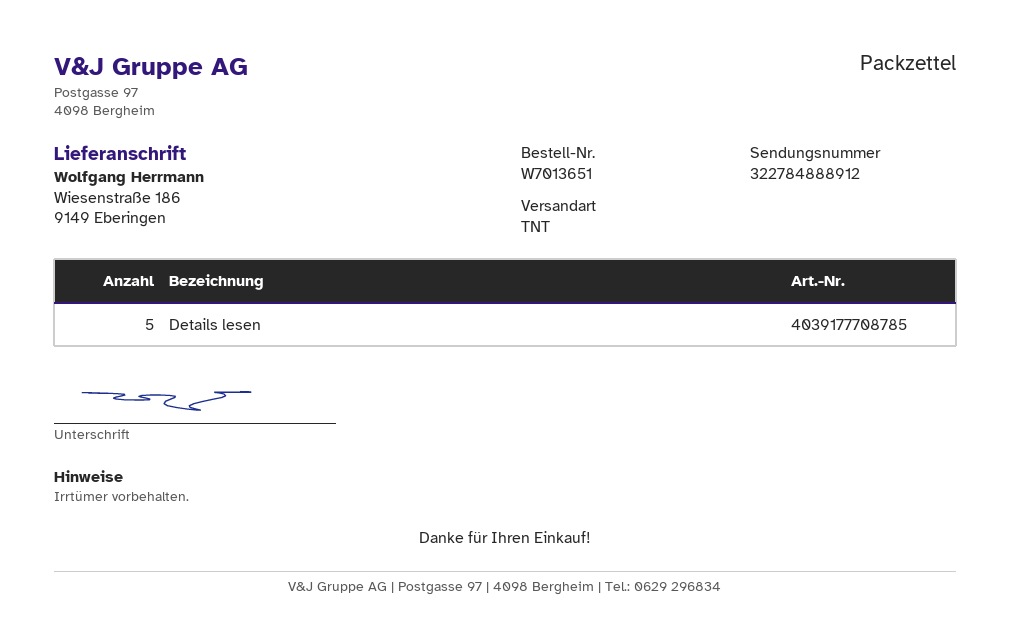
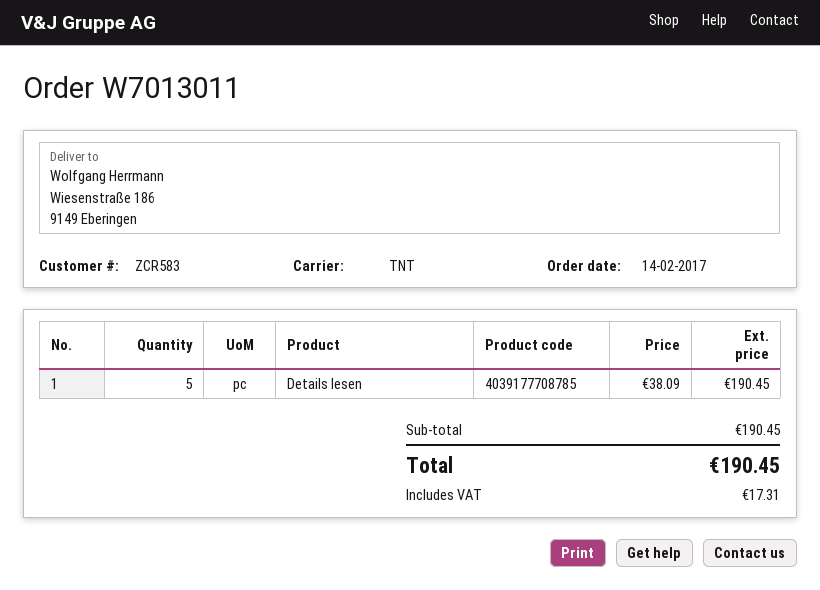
order number: W7013651 -> W7013011

